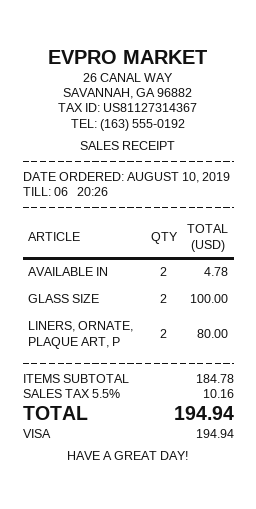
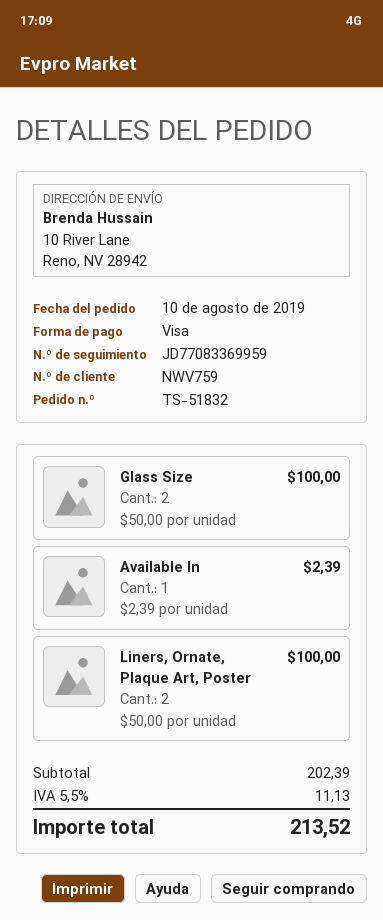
AVAILABLE IN: 2 for 4.78 -> 1 for 2.39
LINERS, ORNATE, PLAQUE ART, P: 2 for 80.00 -> 2 for 100.00
subtotal: 184.78 -> 202.39
tax: 5.5% = 10.16 -> 5.5% = 11.13
total: 194.94 -> 213.52

